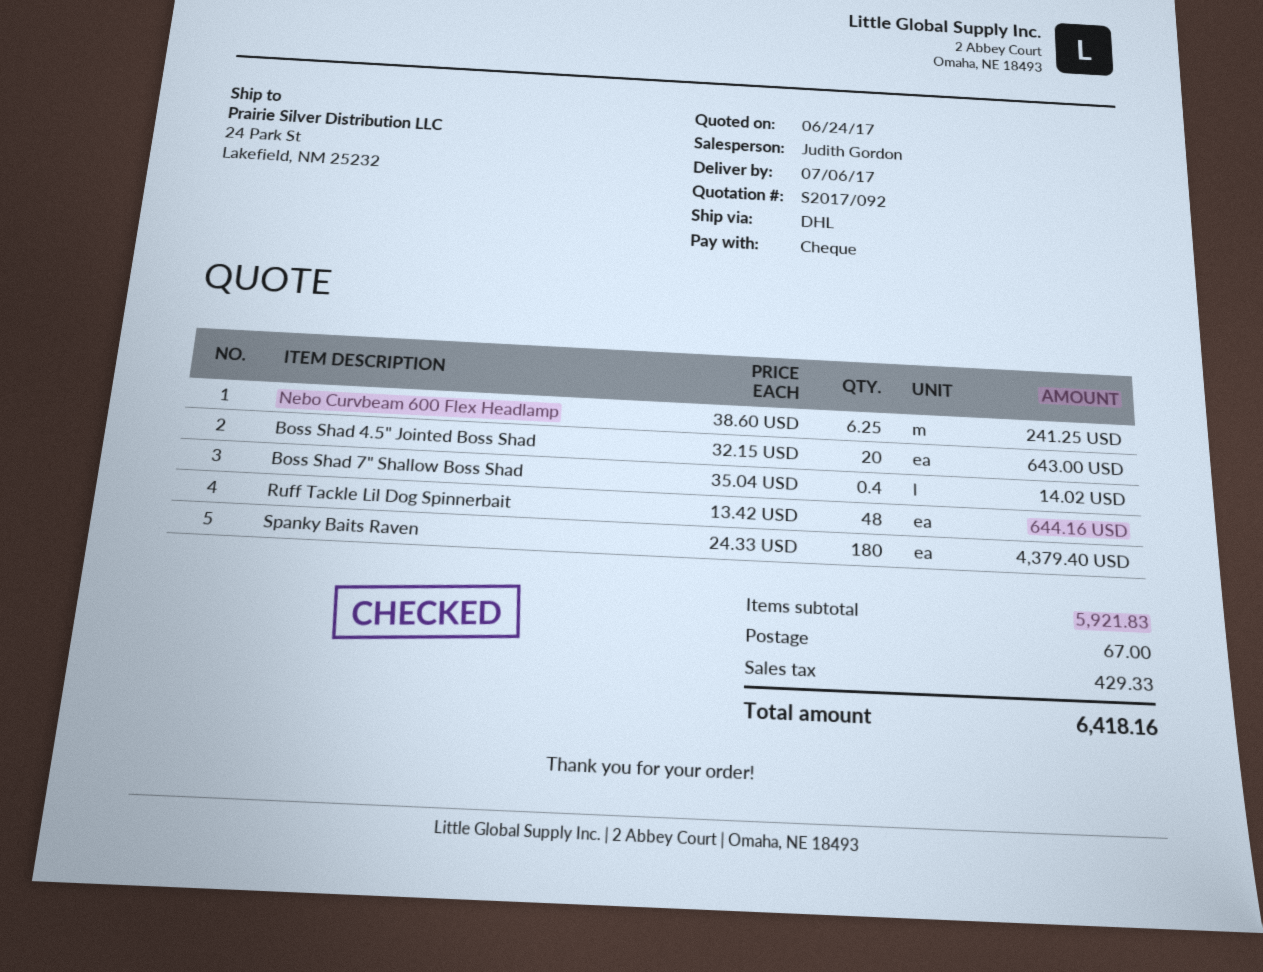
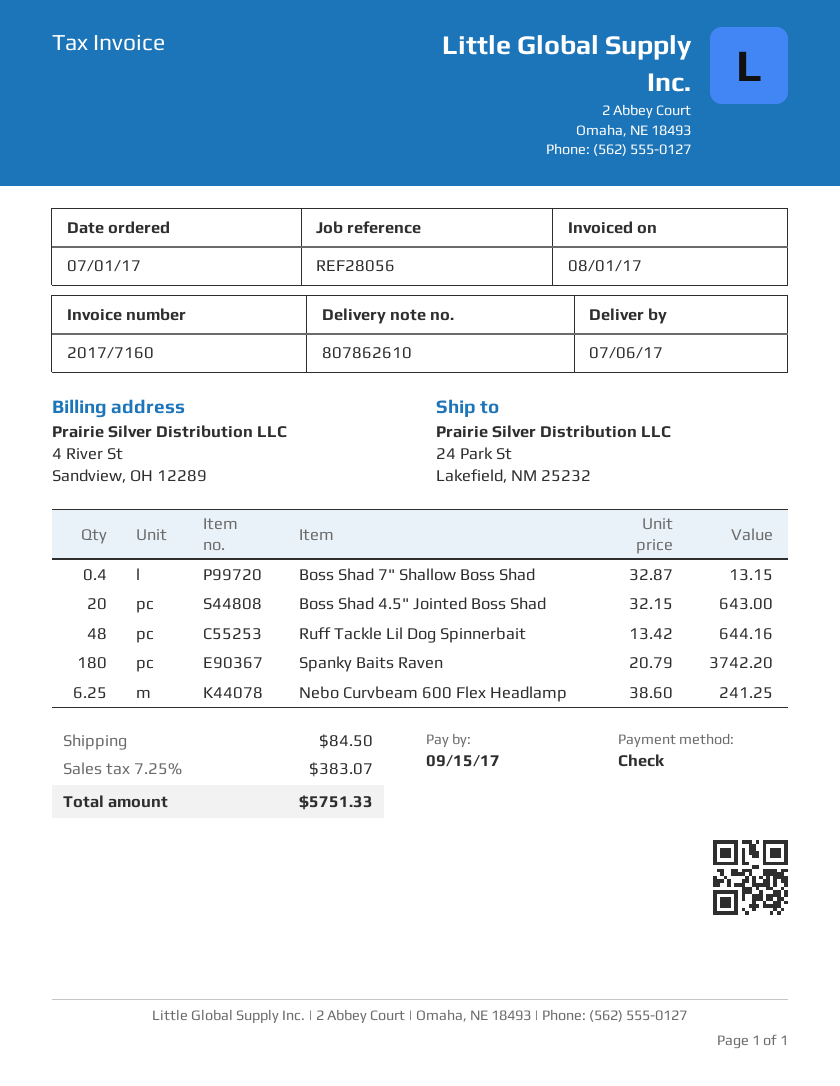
Boss Shad 7" Shallow Boss Shad: 0.4 x 35.04 = 14.02 -> 0.4 x 32.87 = 13.15
Spanky Baits Raven: 180 x 24.33 = 4379.40 -> 180 x 20.79 = 3742.20
shipping: 67.00 -> 84.50
tax: 429.33 -> 383.07
total: 6418.16 -> 5751.33

